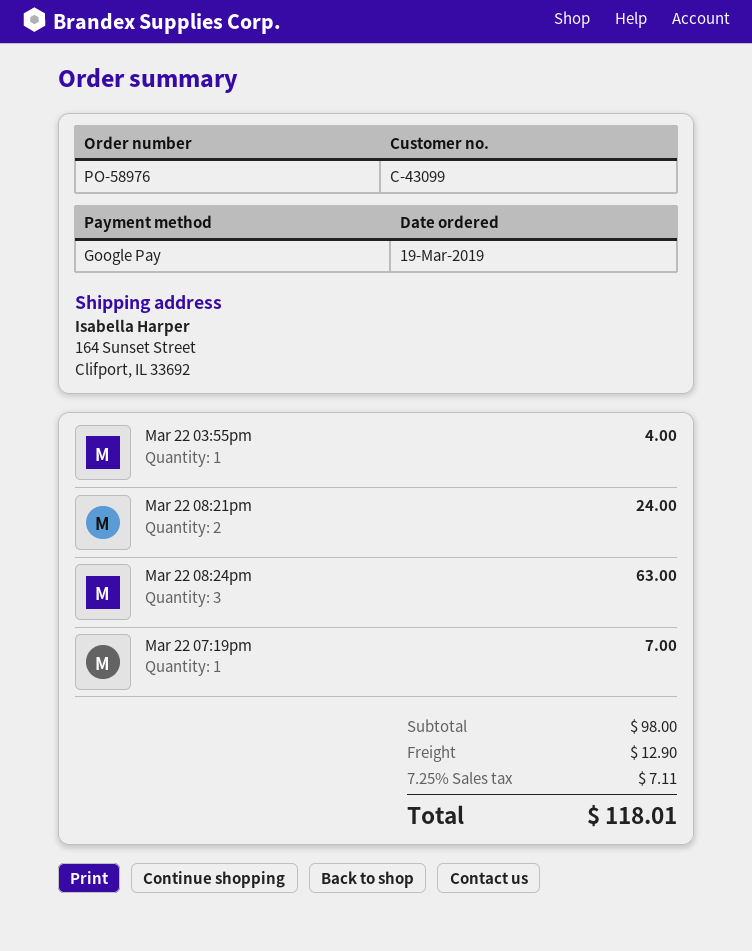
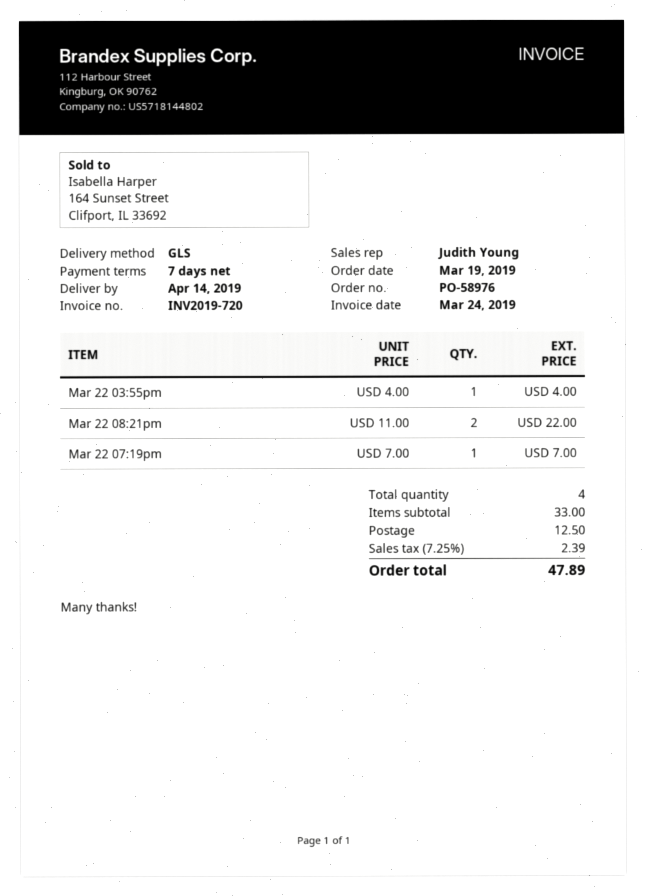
Mar 22 08:21pm: 2 for 24.00 -> 2 for 22.00
Mar 22 08:24pm: 3 for 63.00 -> none
subtotal: 98.00 -> 33.00
shipping: 12.90 -> 12.50
tax: 7.25% = 7.11 -> 7.25% = 2.39
total: 118.01 -> 47.89

